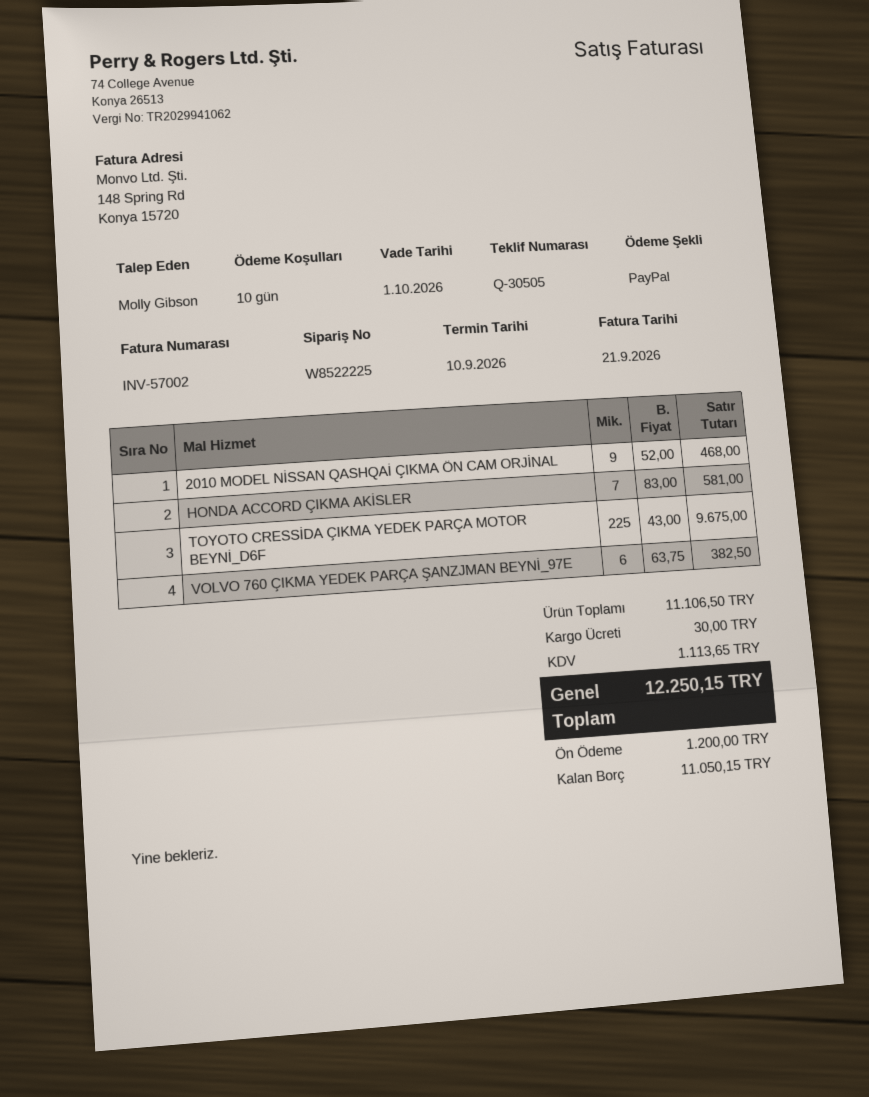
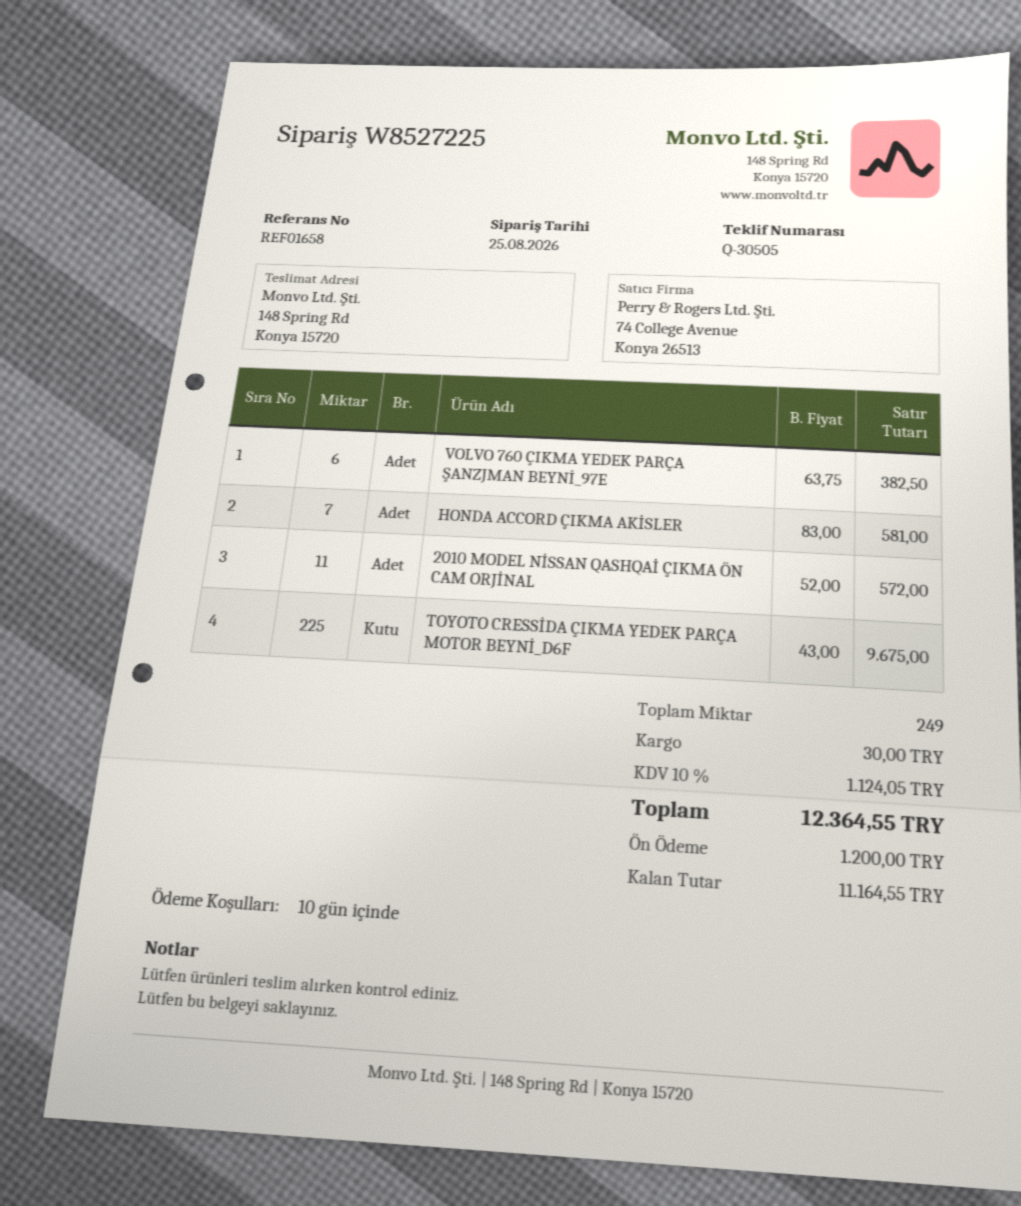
order number: W8522225 -> W8527225
2010 MODEL NİSSAN QASHQAİ ÇIKMA ÖN CAM ORJİNAL: 9 x 52.00 = 468.00 -> 11 x 52.00 = 572.00
tax: 1113.65 -> 1124.05
total: 12250.15 -> 12364.55
balance: 11050.15 -> 11164.55

